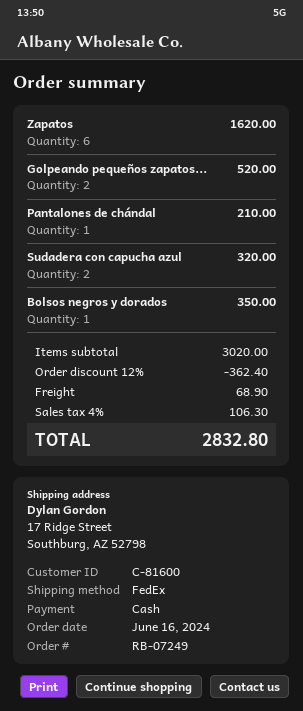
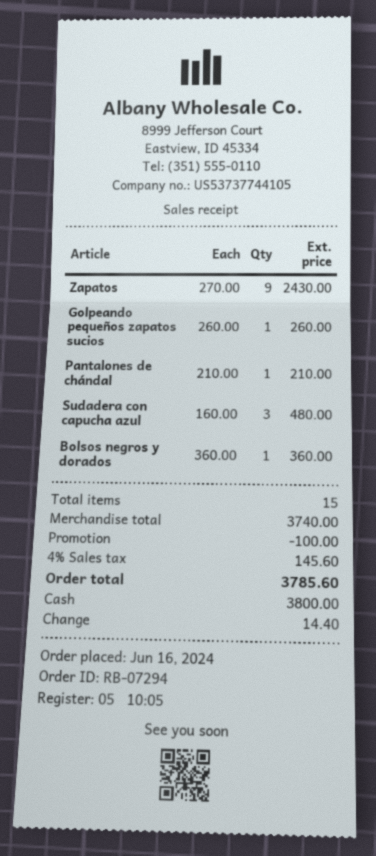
order number: RB-07249 -> RB-07294
Zapatos: 6 for 1620.00 -> 9 for 2430.00
Golpeando pequeños zapatos...: 2 for 520.00 -> 1 for 260.00
Sudadera con capucha azul: 2 for 320.00 -> 3 for 480.00
Bolsos negros y dorados: 1 for 350.00 -> 1 for 360.00
subtotal: 3020.00 -> 3740.00
discount: 362.40 -> 100.00
shipping: 68.90 -> none
tax: 4% = 106.30 -> 4% = 145.60
total: 2832.80 -> 3785.60

